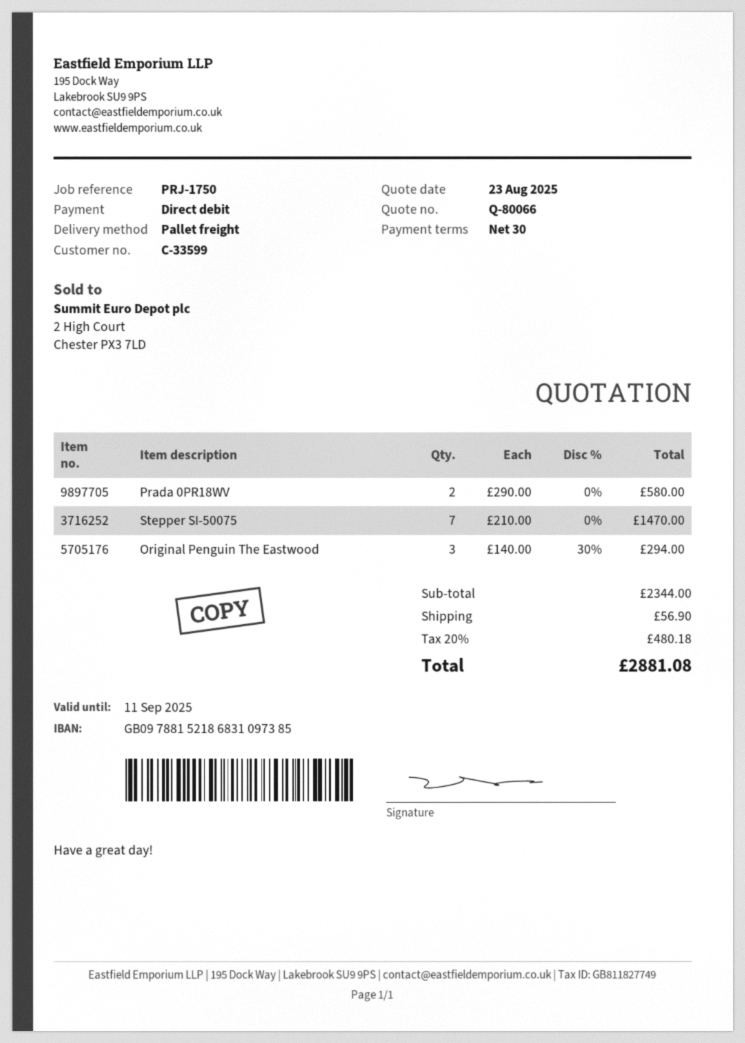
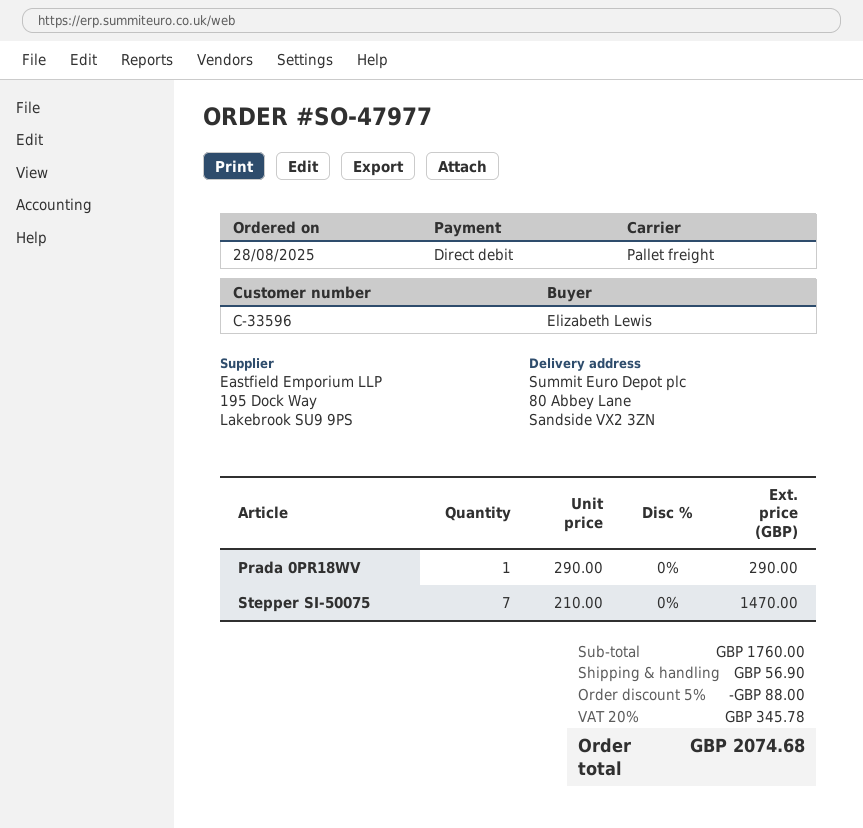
customer number: C-33599 -> C-33596
Prada 0PR18WV: 2 x 290.00 = 580.00 -> 1 x 290.00 = 290.00
Original Penguin The Eastwood: 3 x 140.00 - 30% = 294.00 -> none
subtotal: 2344.00 -> 1760.00
discount: none -> 5% = 88.00
tax: 20% = 480.18 -> 20% = 345.78
total: 2881.08 -> 2074.68

